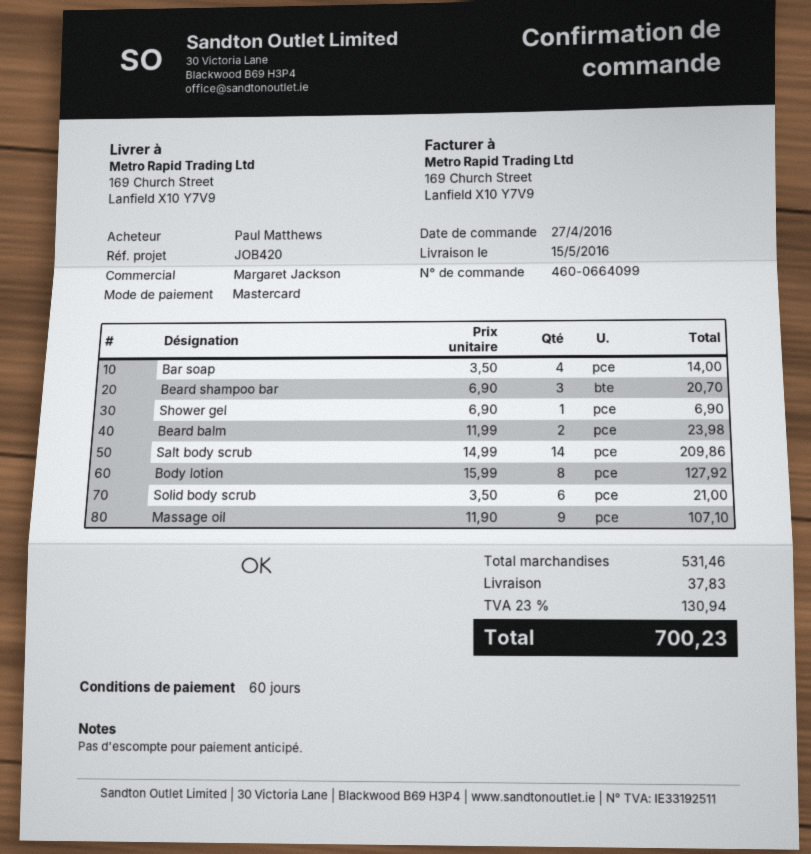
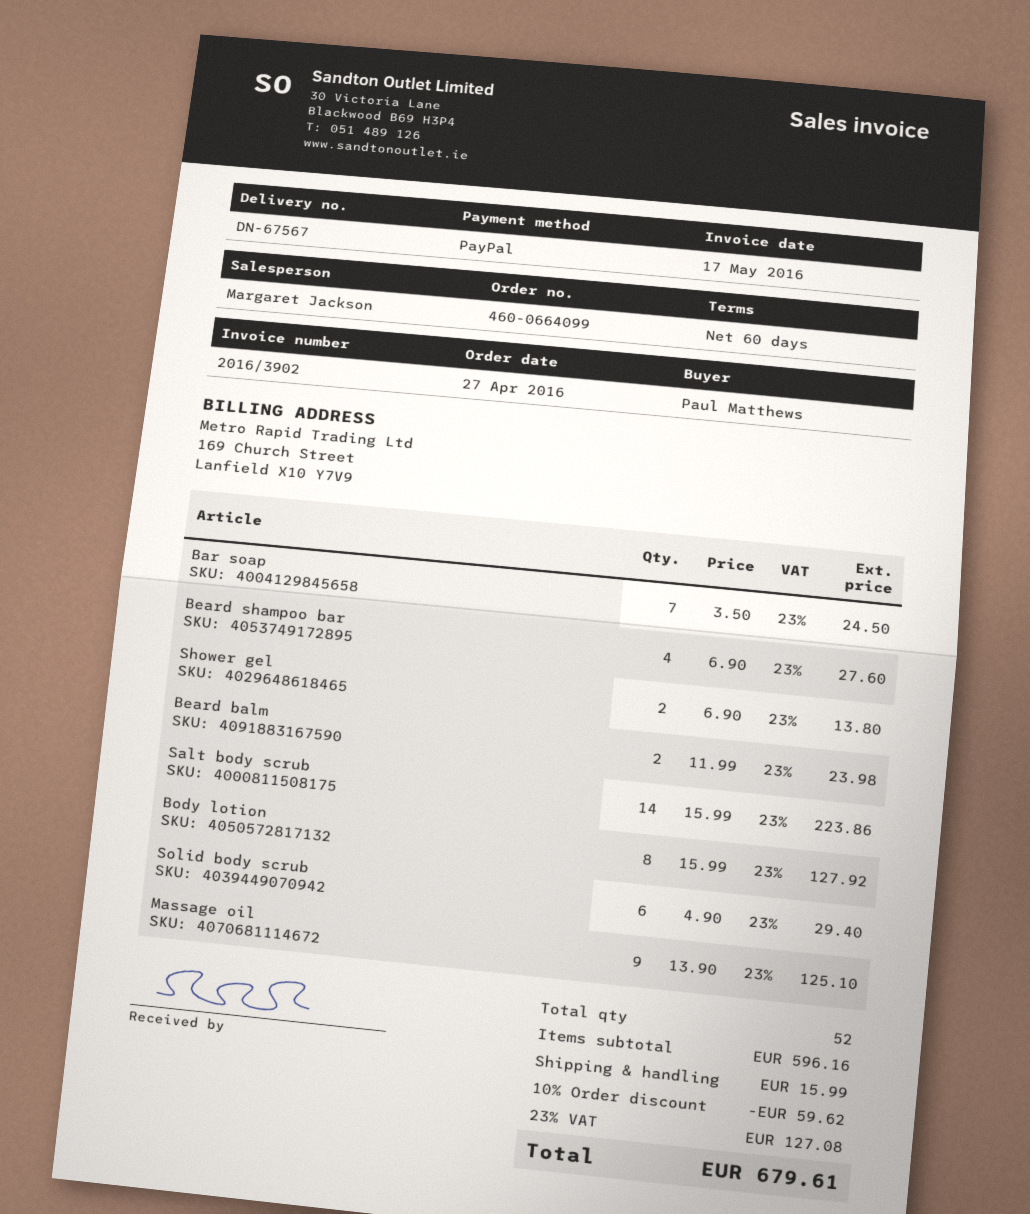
payment method: Mastercard -> PayPal
Bar soap: 4 x 3.50 = 14.00 -> 7 x 3.50 = 24.50
Beard shampoo bar: 3 x 6.90 = 20.70 -> 4 x 6.90 = 27.60
Shower gel: 1 x 6.90 = 6.90 -> 2 x 6.90 = 13.80
Salt body scrub: 14 x 14.99 = 209.86 -> 14 x 15.99 = 223.86
Solid body scrub: 6 x 3.50 = 21.00 -> 6 x 4.90 = 29.40
Massage oil: 9 x 11.90 = 107.10 -> 9 x 13.90 = 125.10
subtotal: 531.46 -> 596.16
discount: none -> 10% = 59.62
shipping: 37.83 -> 15.99
tax: 23% = 130.94 -> 23% = 127.08
total: 700.23 -> 679.61

